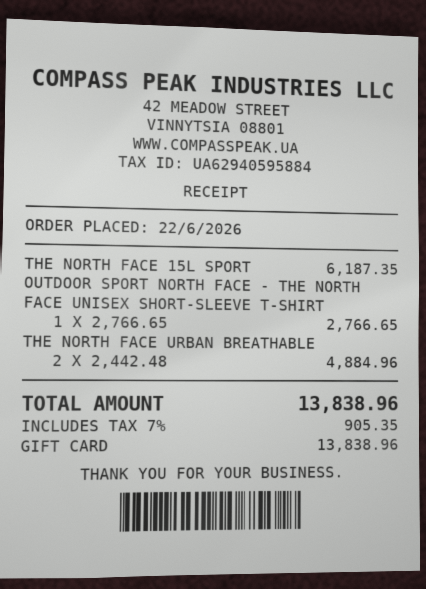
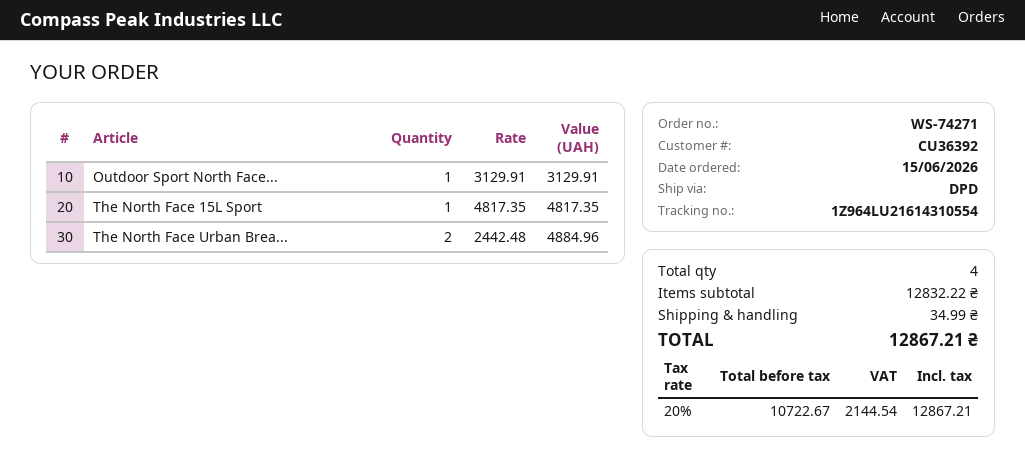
order date: 2026-06-22 -> 2026-06-15
THE NORTH FACE 15L SPORT: 1 x 6187.35 = 6187.35 -> 1 x 4817.35 = 4817.35
OUTDOOR SPORT NORTH FACE - THE NORTH FACE UNISEX SHORT-SLEEVE T-SHIRT: 1 x 2766.65 = 2766.65 -> 1 x 3129.91 = 3129.91
shipping: none -> 34.99
tax: 7% = 905.35 -> 20% = 2144.54
total: 13838.96 -> 12867.21

